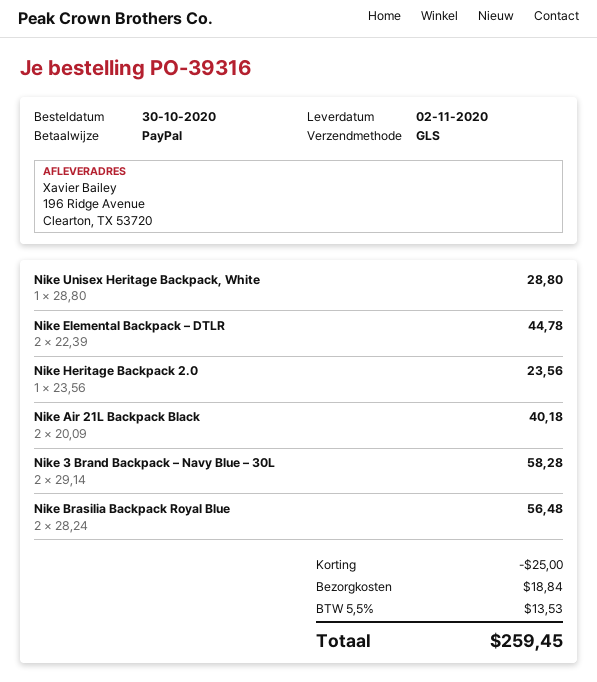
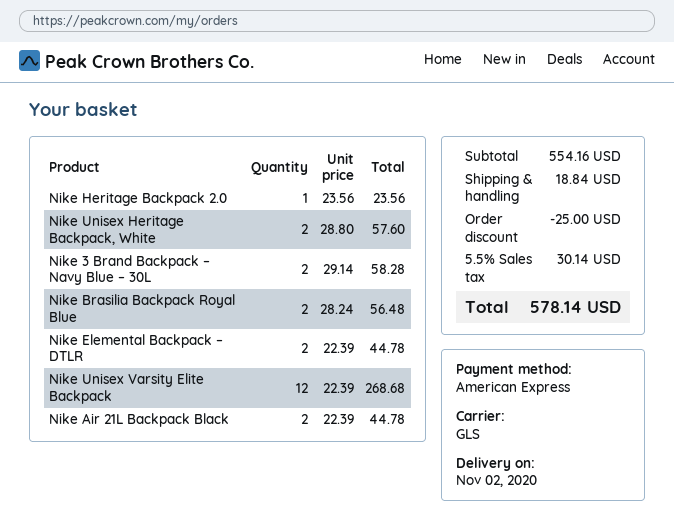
payment method: PayPal -> American Express
Nike Unisex Heritage Backpack, White: 1 x 28.80 = 28.80 -> 2 x 28.80 = 57.60
Nike Air 21L Backpack Black: 2 x 20.09 = 40.18 -> 2 x 22.39 = 44.78
Nike Unisex Varsity Elite Backpack: none -> 12 x 22.39 = 268.68
tax: 5.5% = 13.53 -> 5.5% = 30.14
total: 259.45 -> 578.14

